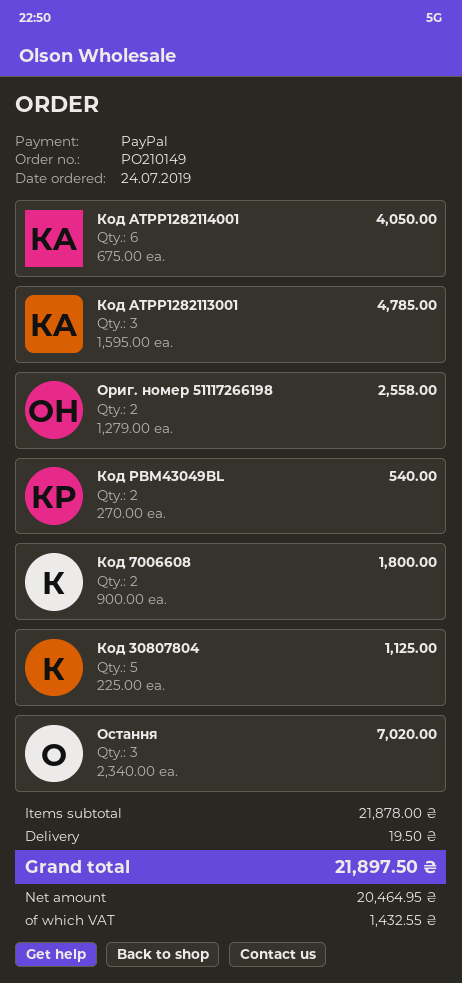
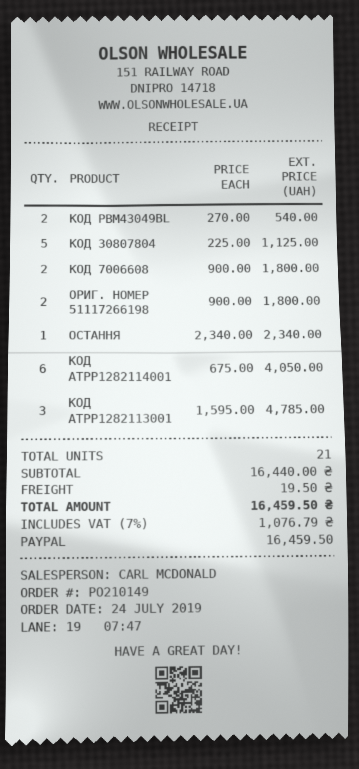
Ориг. номер 51117266198: 2 x 1279.00 = 2558.00 -> 2 x 900.00 = 1800.00
Остання: 3 x 2340.00 = 7020.00 -> 1 x 2340.00 = 2340.00
subtotal: 21878.00 -> 16440.00
tax: 1432.55 -> 1076.79
total: 21897.50 -> 16459.50

